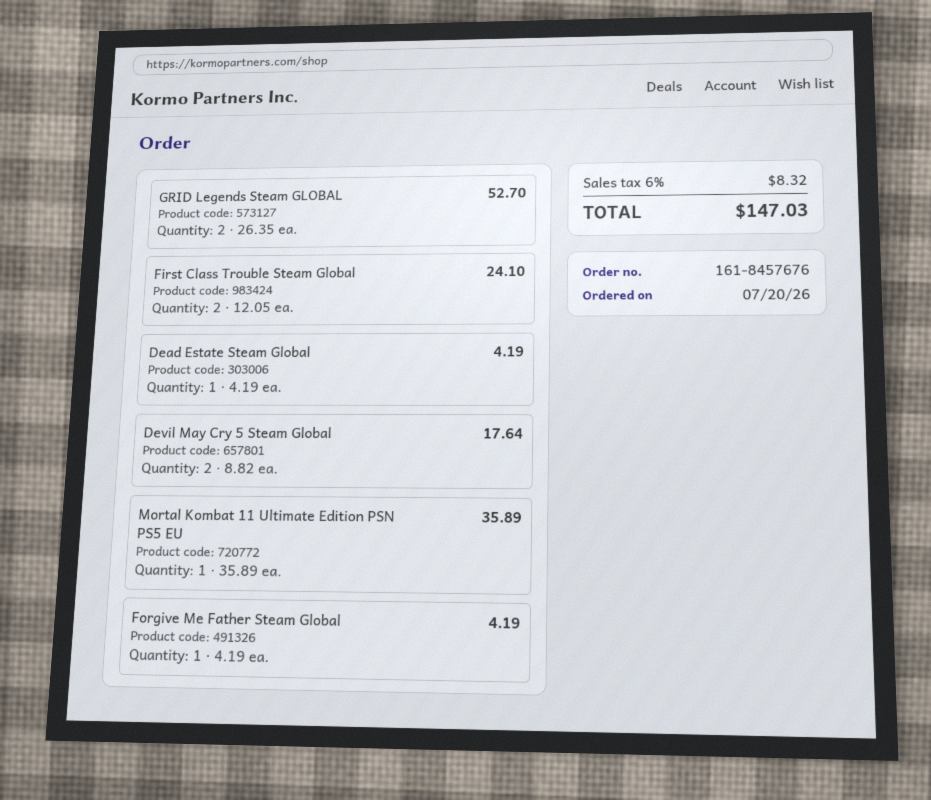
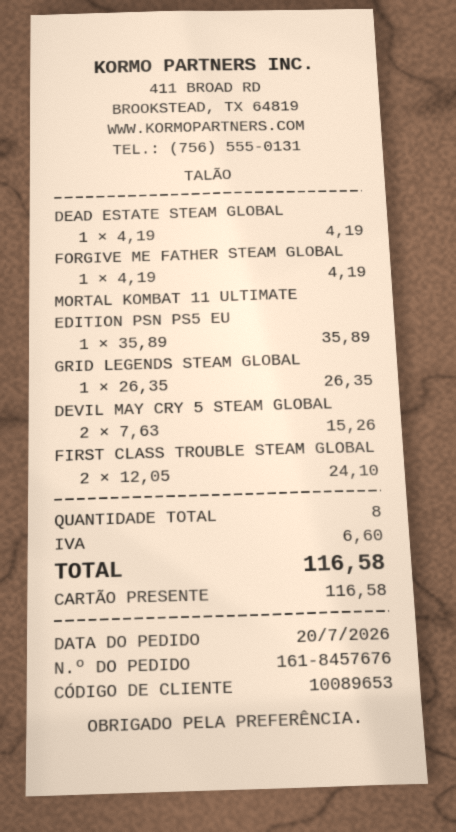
GRID Legends Steam GLOBAL: 2 x 26.35 = 52.70 -> 1 x 26.35 = 26.35
Devil May Cry 5 Steam Global: 2 x 8.82 = 17.64 -> 2 x 7.63 = 15.26
tax: 8.32 -> 6.60
total: 147.03 -> 116.58

